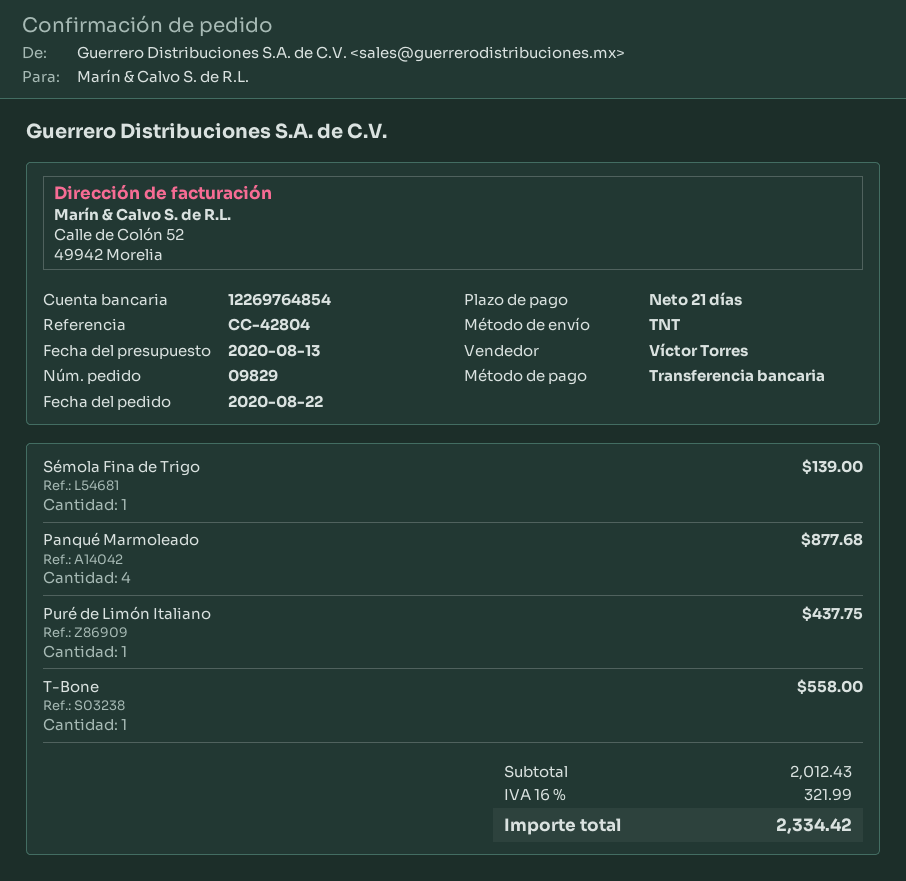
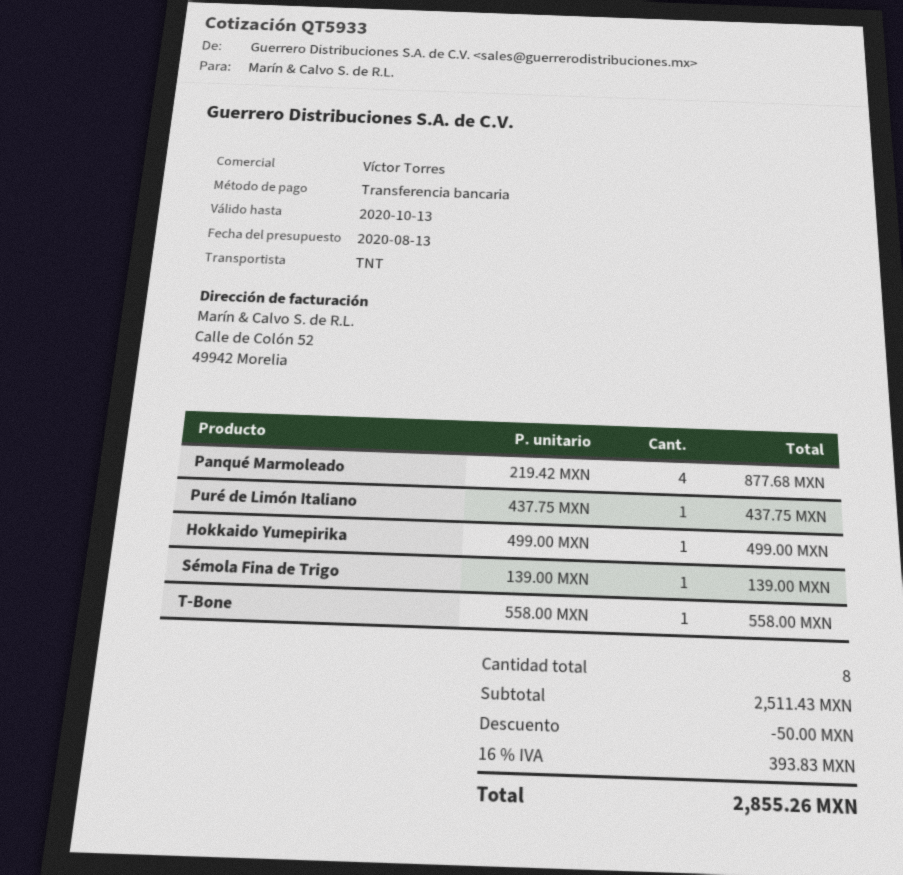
Hokkaido Yumepirika: none -> 1 for 499.00
subtotal: 2012.43 -> 2511.43
discount: none -> 50.00
tax: 16% = 321.99 -> 16% = 393.83
total: 2334.42 -> 2855.26

